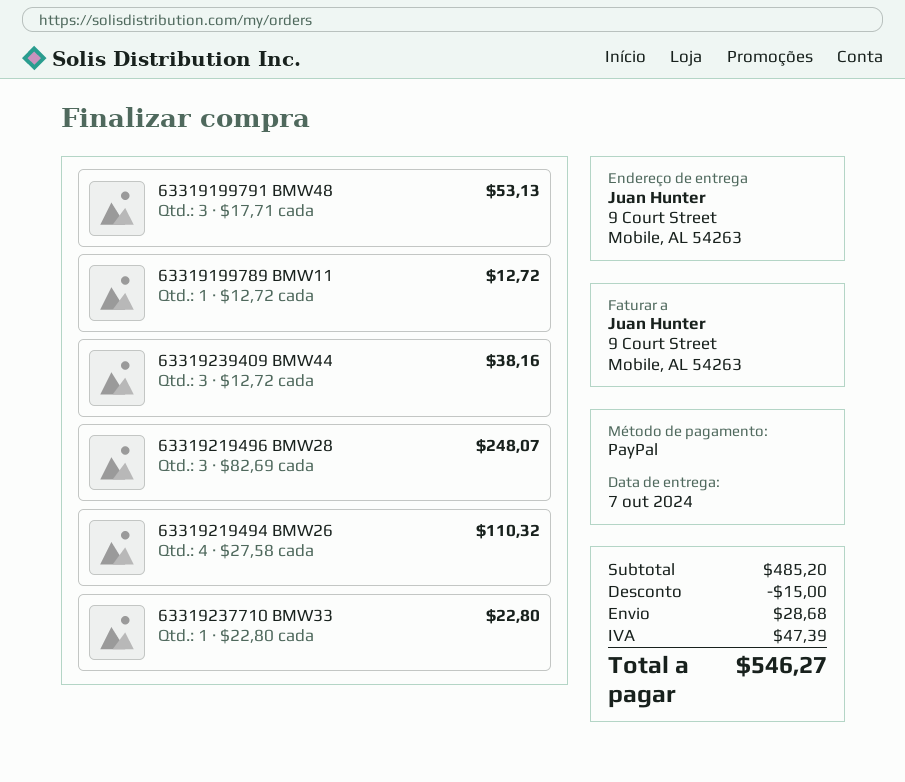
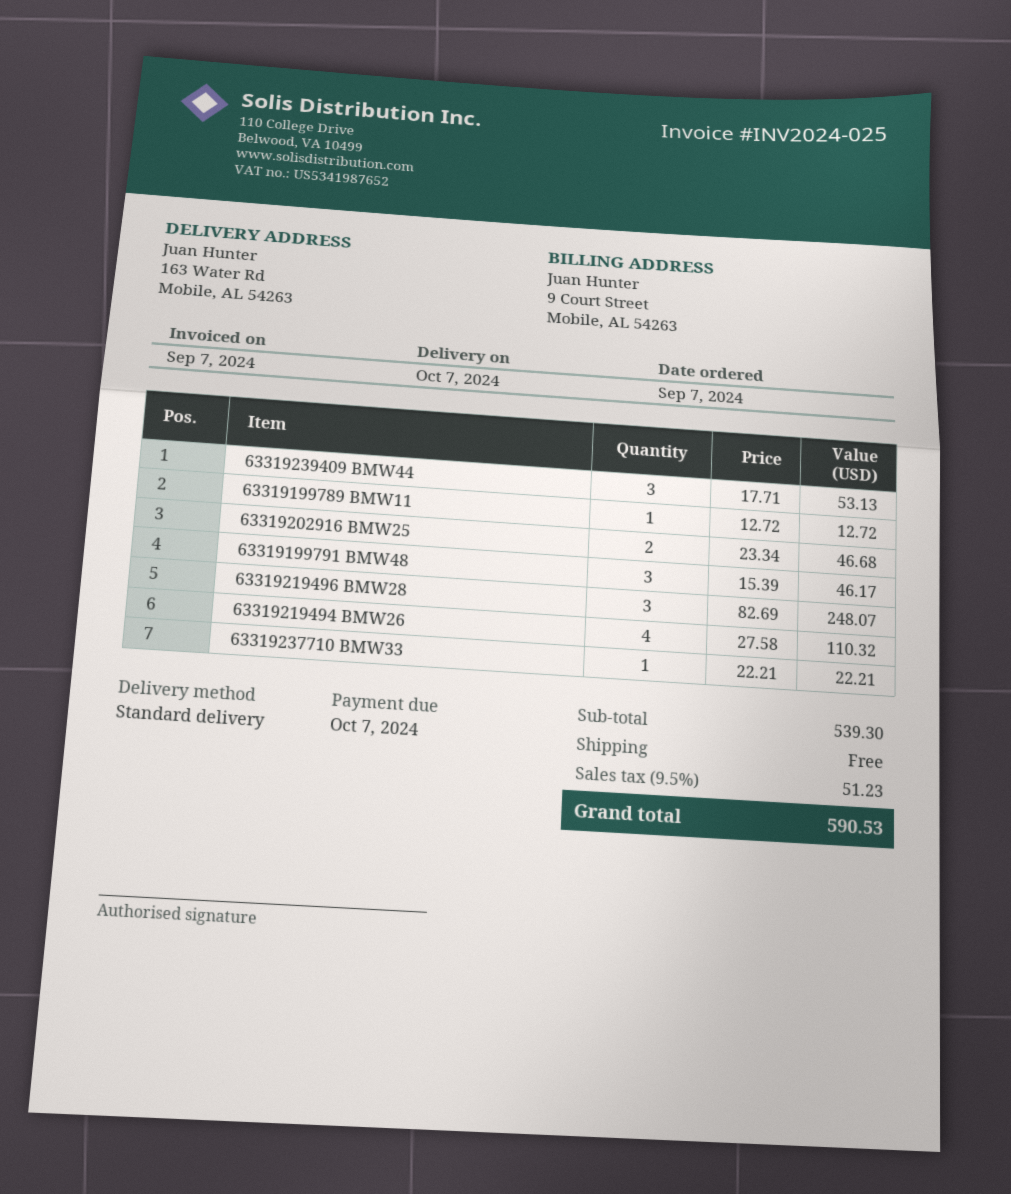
ship to: 9 Court Street, Mobile, AL 54263 -> 163 Water Rd, Mobile, AL 54263
63319199791 BMW48: 3 x 17.71 = 53.13 -> 3 x 15.39 = 46.17
63319239409 BMW44: 3 x 12.72 = 38.16 -> 3 x 17.71 = 53.13
63319237710 BMW33: 1 x 22.80 = 22.80 -> 1 x 22.21 = 22.21
63319202916 BMW25: none -> 2 x 23.34 = 46.68
subtotal: 485.20 -> 539.30
discount: 15.00 -> none
shipping: 28.68 -> 0.00
tax: 47.39 -> 51.23
total: 546.27 -> 590.53

